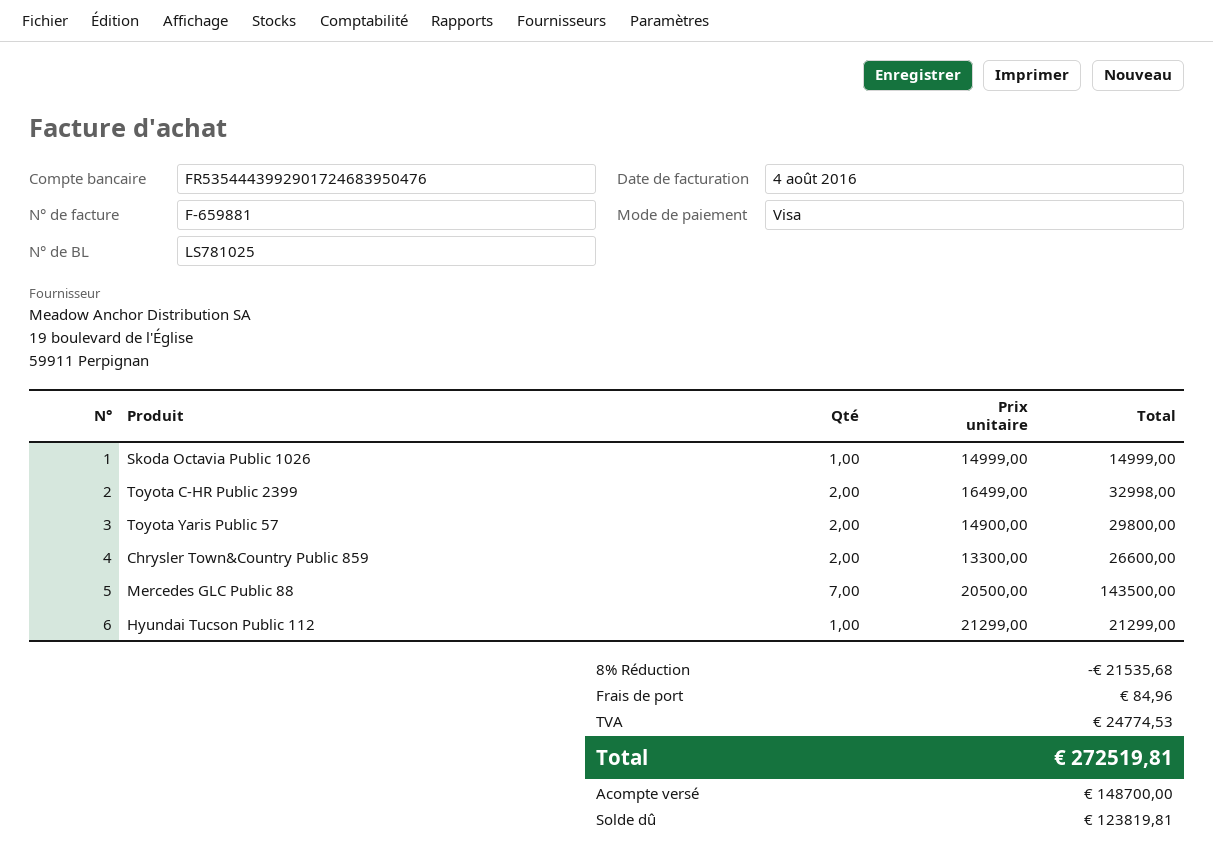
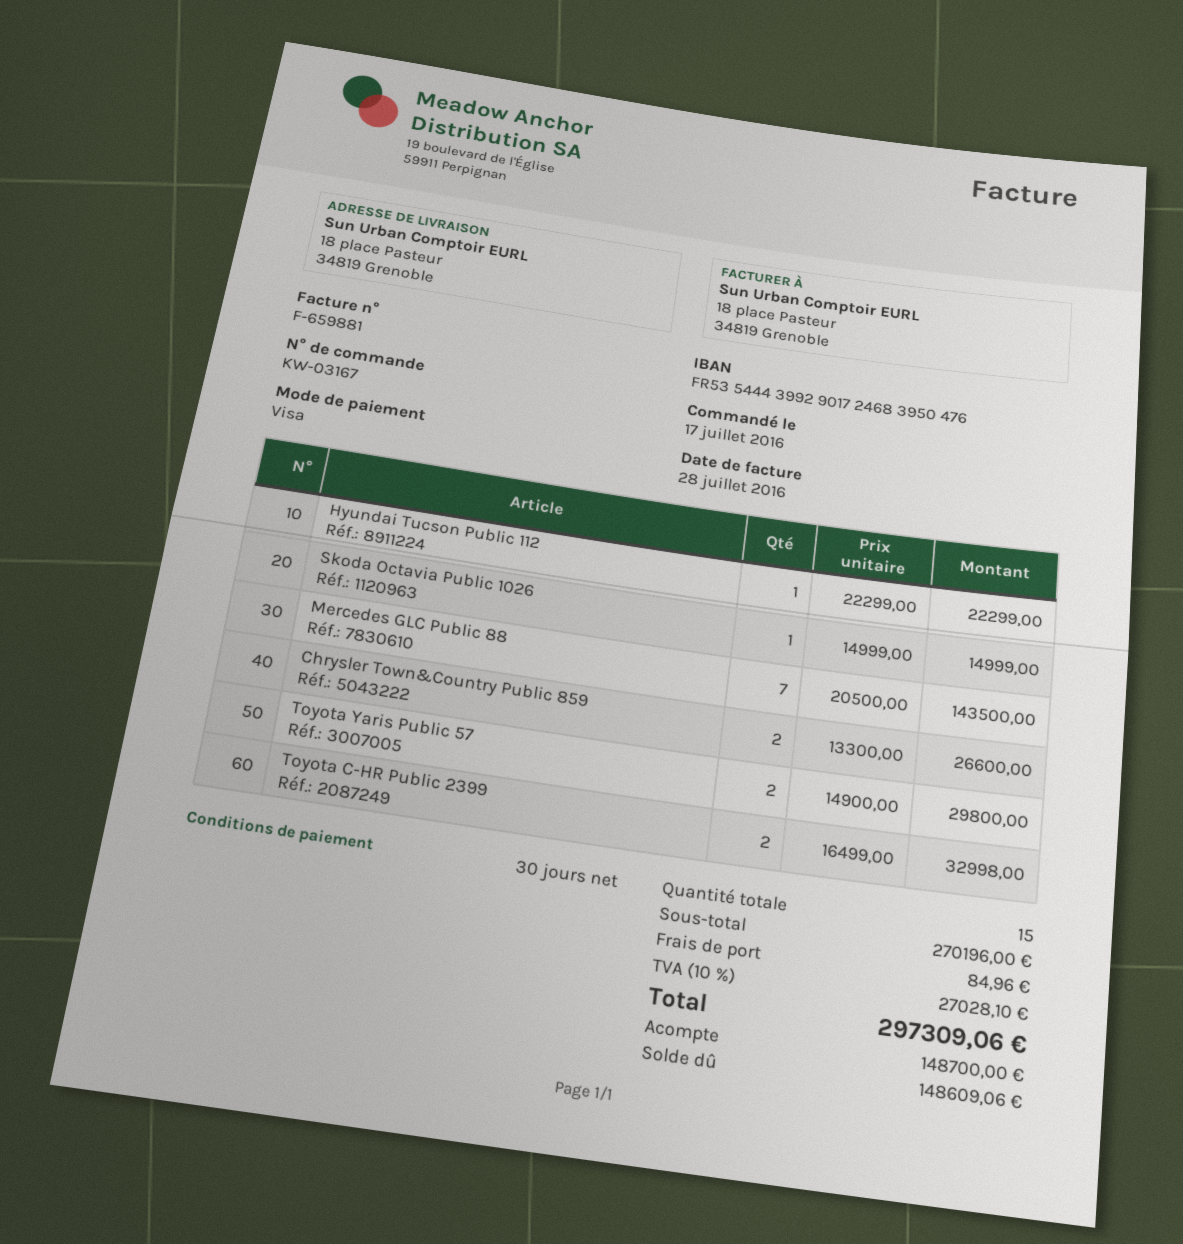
invoice date: 2016-08-04 -> 2016-07-28
Hyundai Tucson Public 112: 1 x 21299.00 = 21299.00 -> 1 x 22299.00 = 22299.00
discount: 8% = 21535.68 -> none
tax: 24774.53 -> 27028.10
total: 272519.81 -> 297309.06
balance: 123819.81 -> 148609.06

